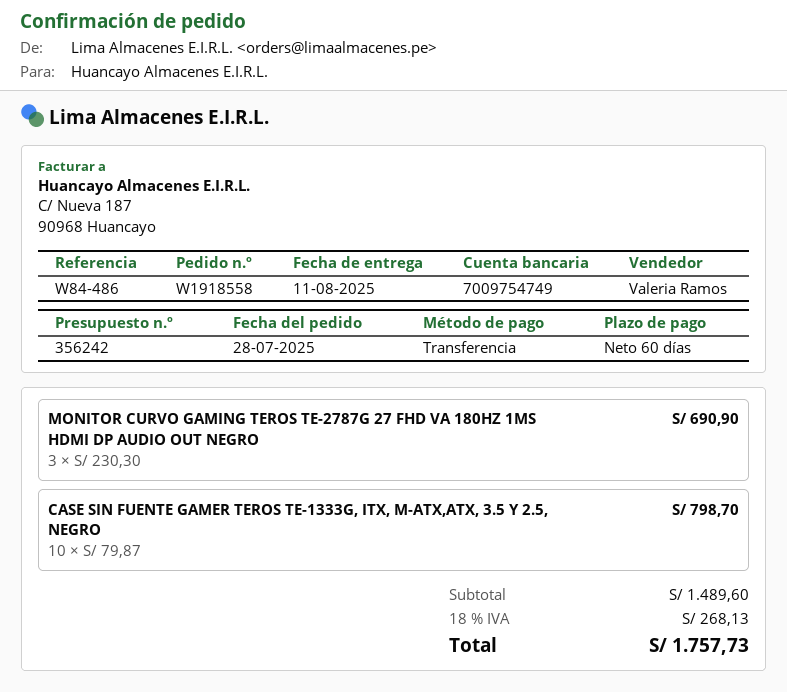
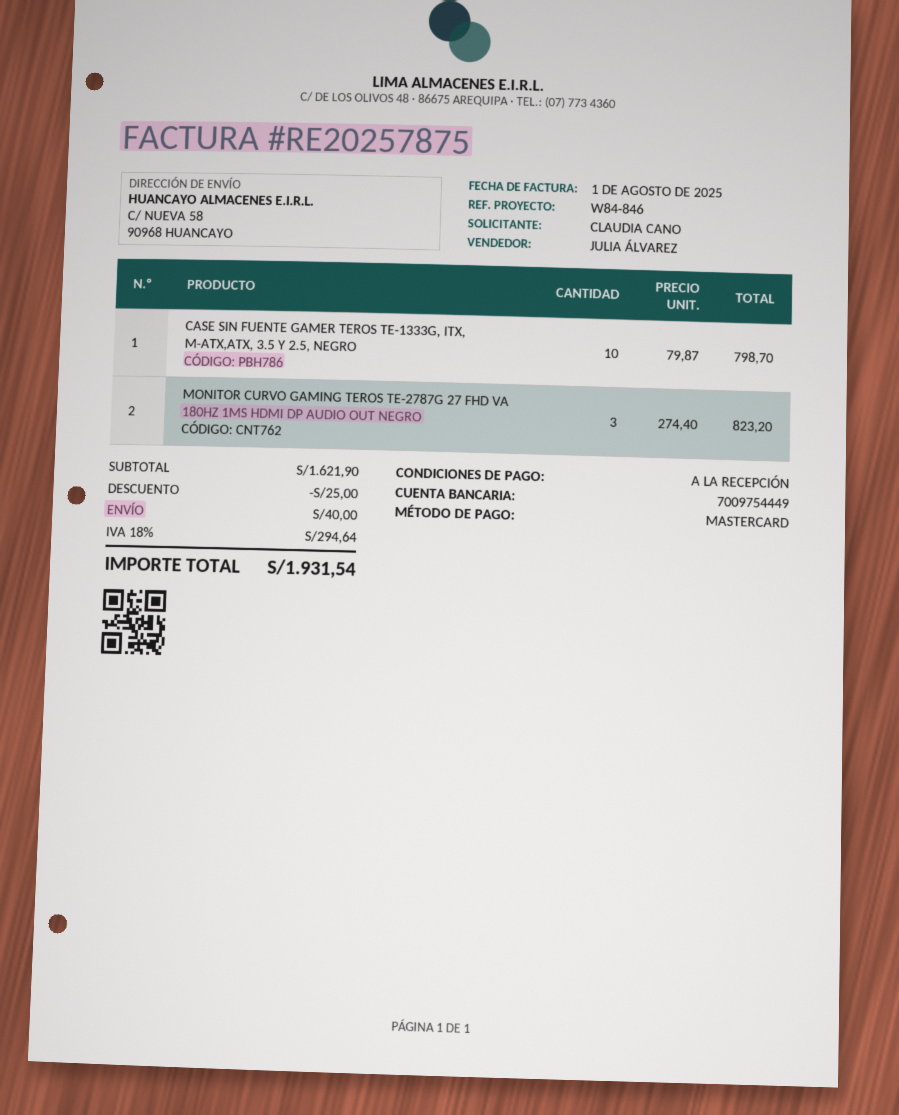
payment terms: 60 days -> on receipt
reference: W84-486 -> W84-846
sales rep: Valeria Ramos -> JULIA ÁLVAREZ
payment method: bank transfer -> Mastercard
bank account: 7009754749 -> 7009754449
MONITOR CURVO GAMING TEROS TE-2787G 27 FHD VA 180HZ 1MS HDMI DP AUDIO OUT NEGRO: 3 x 230.30 = 690.90 -> 3 x 274.40 = 823.20
subtotal: 1489.60 -> 1621.90
discount: none -> 25.00
shipping: none -> 40.00
tax: 18% = 268.13 -> 18% = 294.64
total: 1757.73 -> 1931.54

